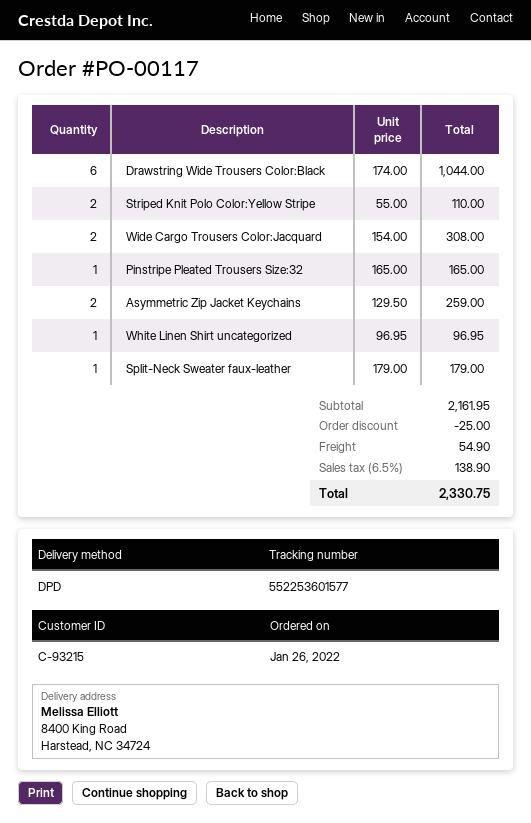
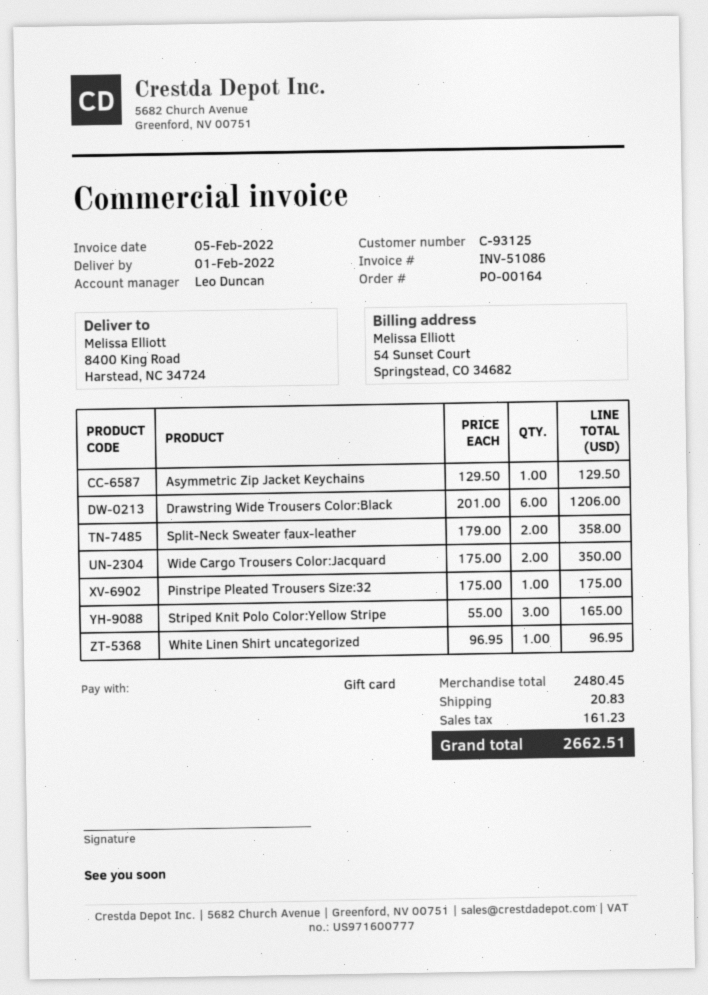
order number: PO-00117 -> PO-00164
customer number: C-93215 -> C-93125
Drawstring Wide Trousers Color:Black: 6 x 174.00 = 1044.00 -> 6 x 201.00 = 1206.00
Striped Knit Polo Color:Yellow Stripe: 2 x 55.00 = 110.00 -> 3 x 55.00 = 165.00
Wide Cargo Trousers Color:Jacquard: 2 x 154.00 = 308.00 -> 2 x 175.00 = 350.00
Pinstripe Pleated Trousers Size:32: 1 x 165.00 = 165.00 -> 1 x 175.00 = 175.00
Asymmetric Zip Jacket Keychains: 2 x 129.50 = 259.00 -> 1 x 129.50 = 129.50
Split-Neck Sweater faux-leather: 1 x 179.00 = 179.00 -> 2 x 179.00 = 358.00
subtotal: 2161.95 -> 2480.45
discount: 25.00 -> none
shipping: 54.90 -> 20.83
tax: 138.90 -> 161.23
total: 2330.75 -> 2662.51

